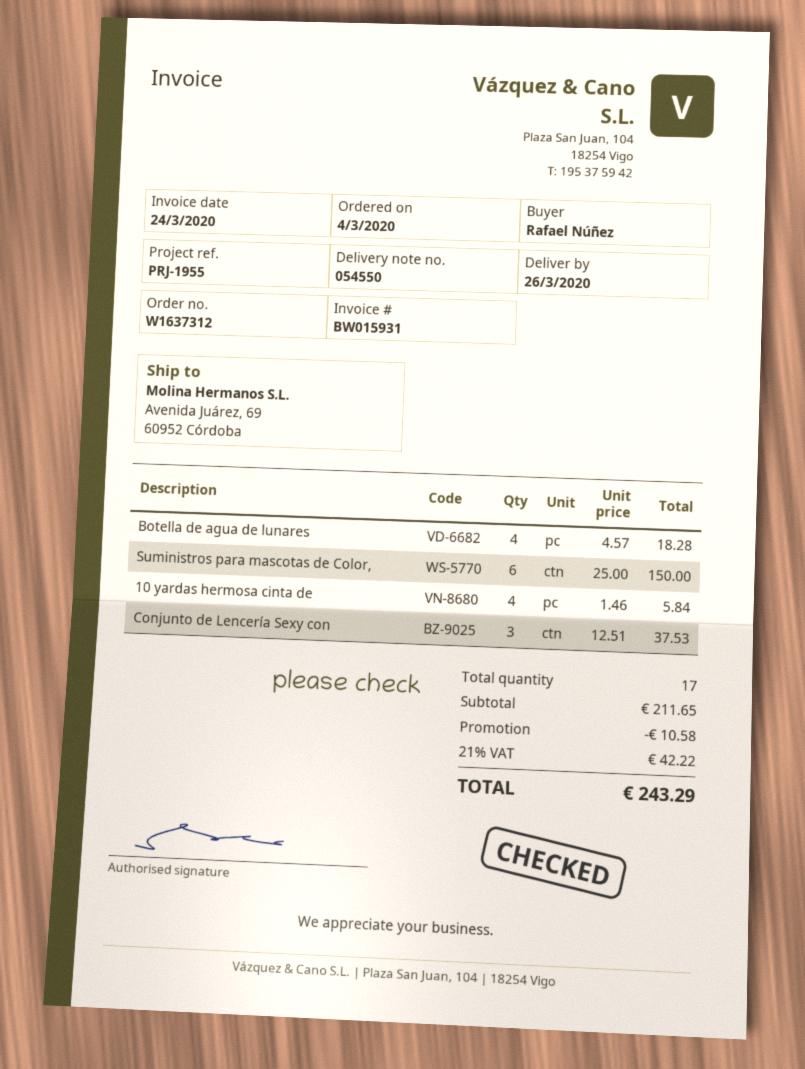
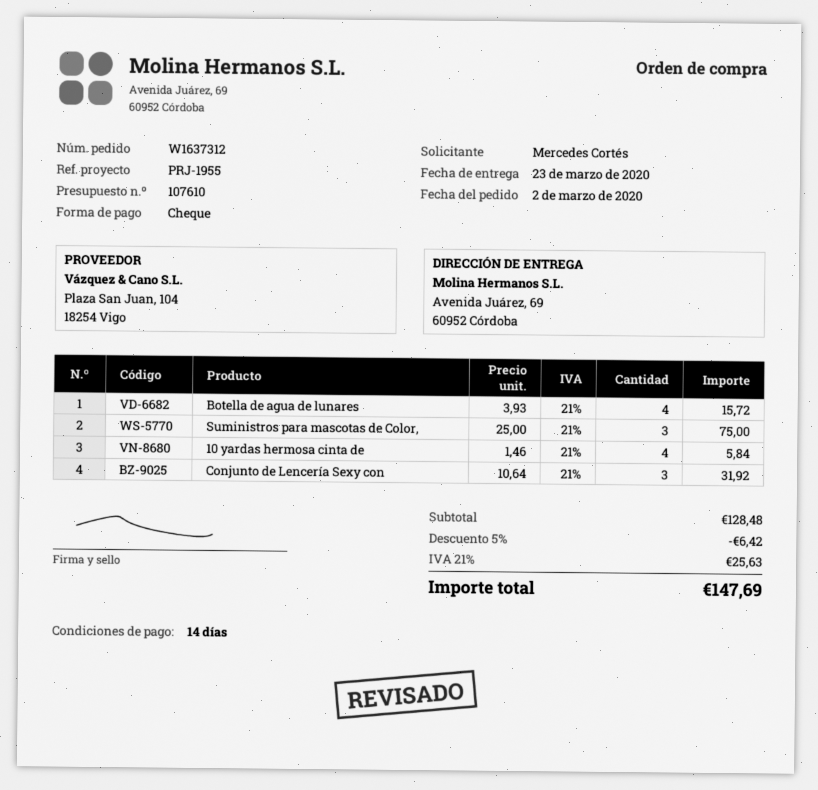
order date: 2020-03-04 -> 2020-03-02
delivery date: 2020-03-26 -> 2020-03-23
ordered by: Rafael Núñez -> Mercedes Cortés
Botella de agua de lunares: 4 x 4.57 = 18.28 -> 4 x 3.93 = 15.72
Suministros para mascotas de Color,: 6 x 25.00 = 150.00 -> 3 x 25.00 = 75.00
Conjunto de Lencería Sexy con: 3 x 12.51 = 37.53 -> 3 x 10.64 = 31.92
subtotal: 211.65 -> 128.48
discount: 10.58 -> 6.42
tax: 21% = 42.22 -> 21% = 25.63
total: 243.29 -> 147.69

